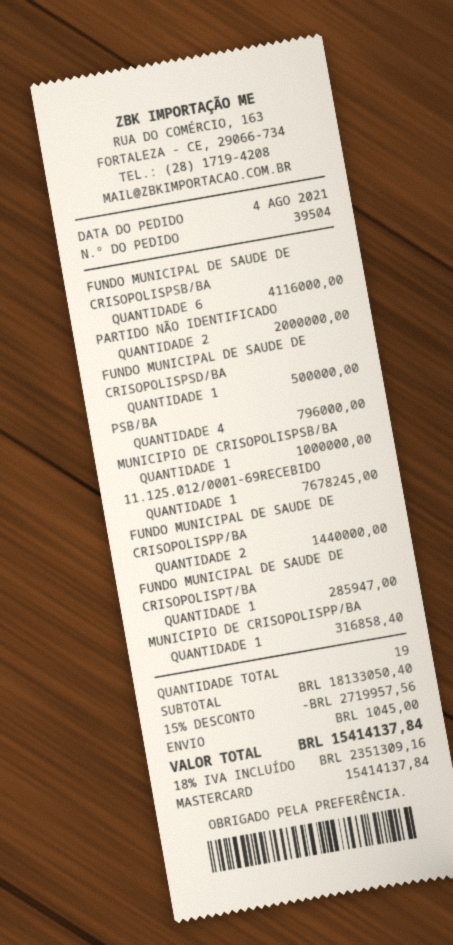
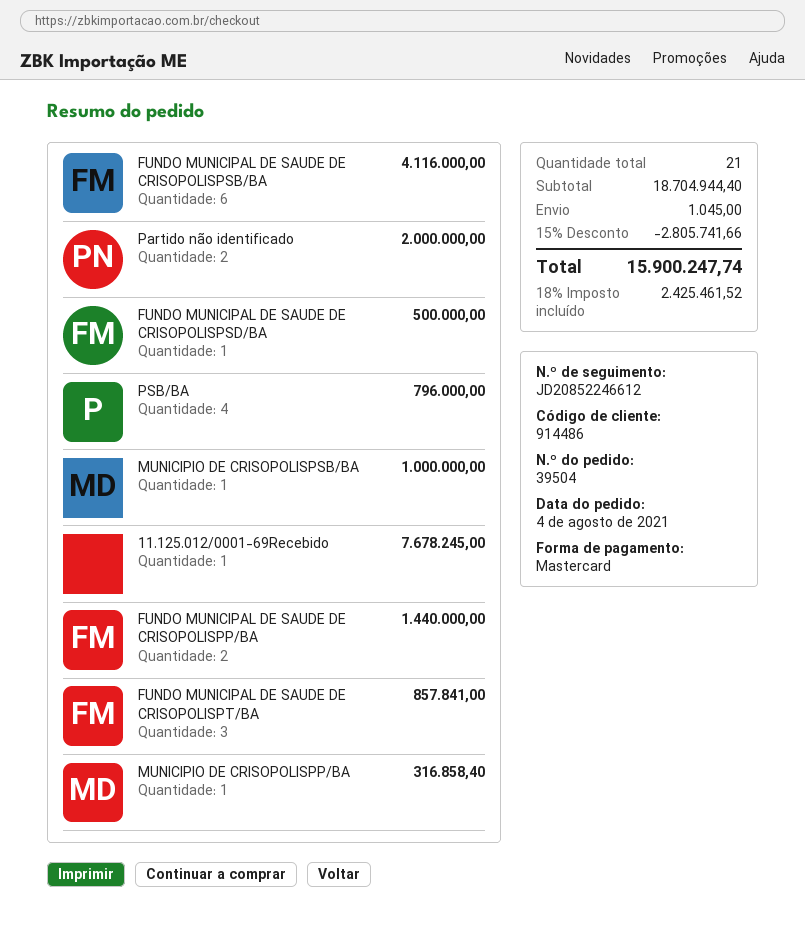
FUNDO MUNICIPAL DE SAUDE DE CRISOPOLISPT/BA: 1 for 285947.00 -> 3 for 857841.00
total quantity: 19 -> 21
subtotal: 18133050.40 -> 18704944.40
discount: 15% = 2719957.56 -> 15% = 2805741.66
tax: 18% = 2351309.16 -> 18% = 2425461.52
total: 15414137.84 -> 15900247.74

